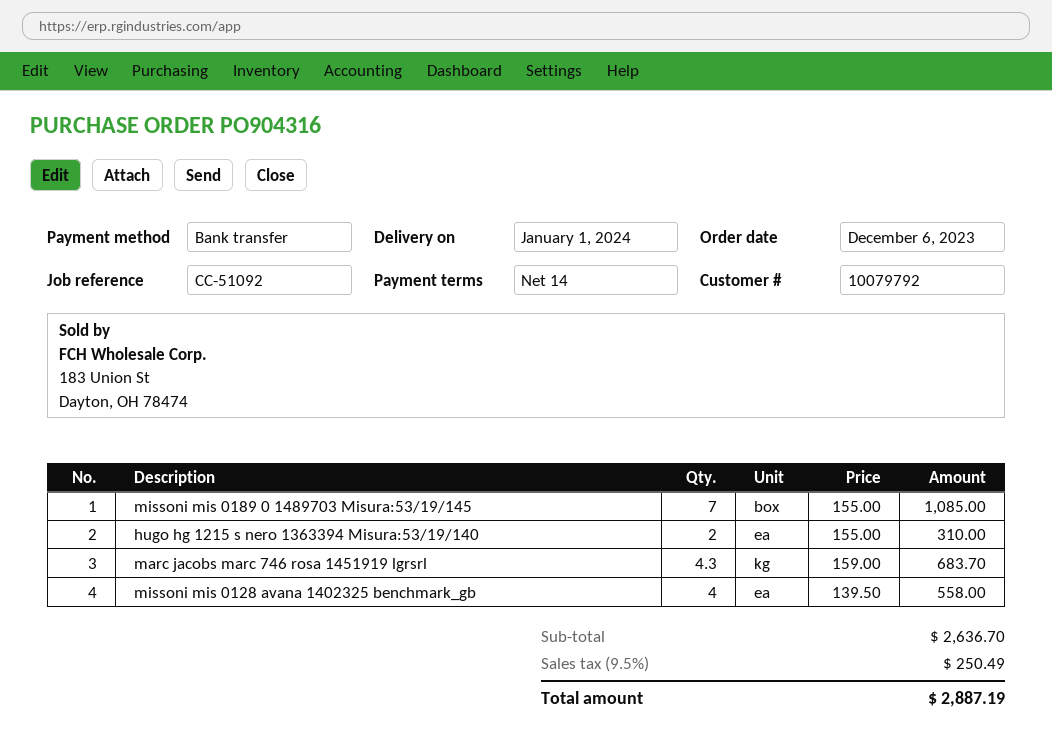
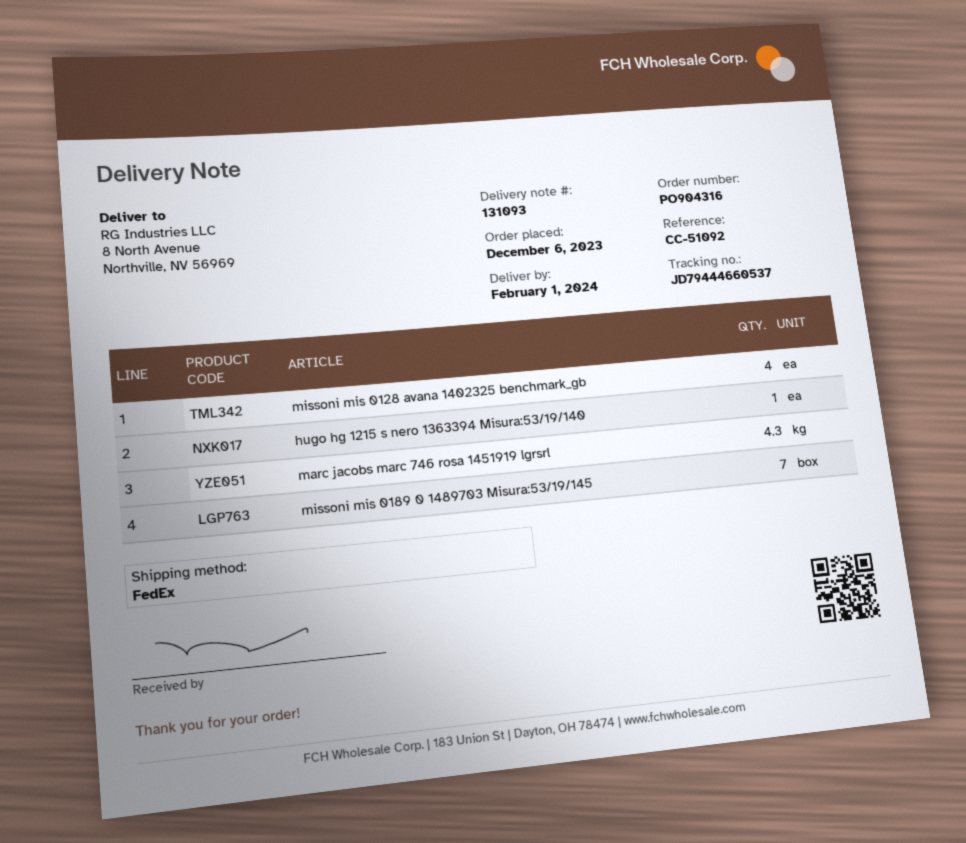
delivery date: 2024-01-01 -> 2024-02-01
hugo hg 1215 s nero 1363394 Misura:53/19/140: 2 -> 1

